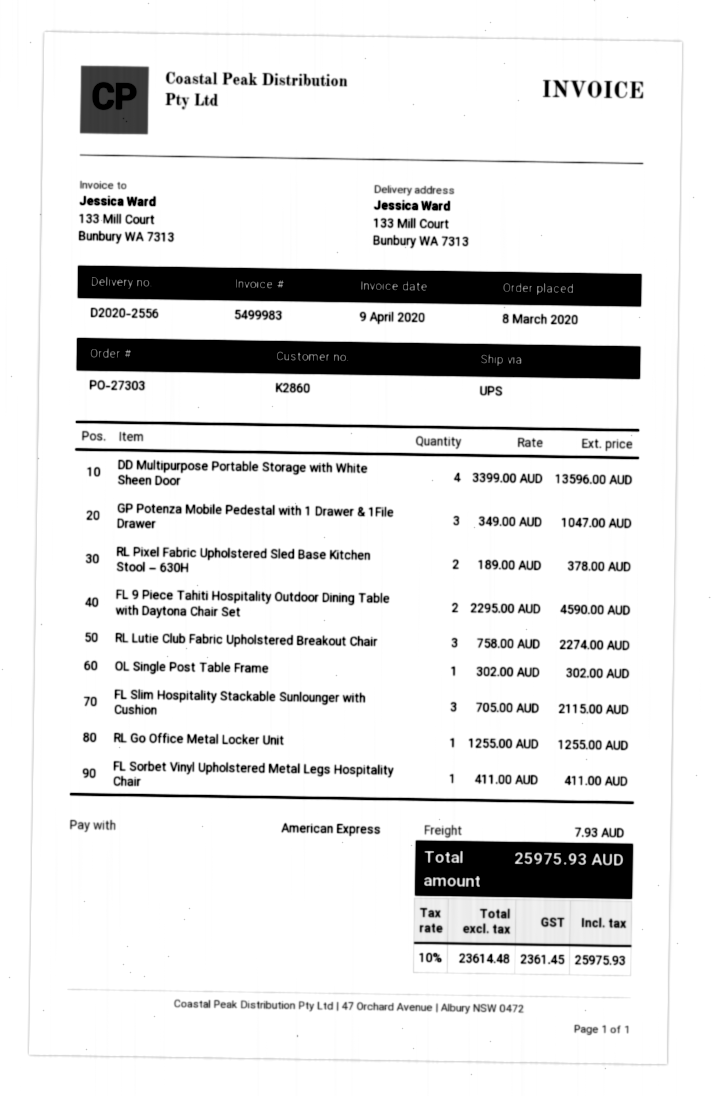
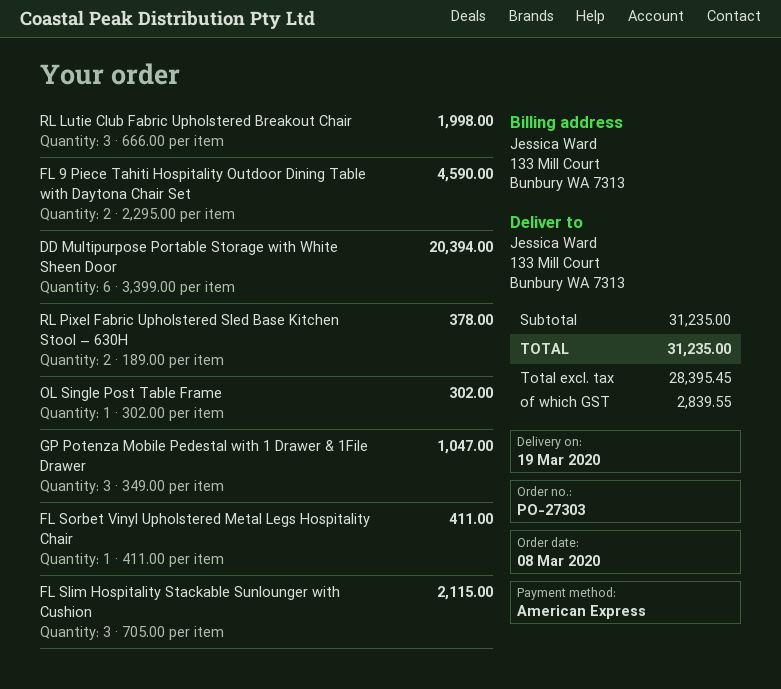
DD Multipurpose Portable Storage with White Sheen Door: 4 x 3399.00 = 13596.00 -> 6 x 3399.00 = 20394.00
RL Lutie Club Fabric Upholstered Breakout Chair: 3 x 758.00 = 2274.00 -> 3 x 666.00 = 1998.00
RL Go Office Metal Locker Unit: 1 x 1255.00 = 1255.00 -> none
shipping: 7.93 -> none
net: 23614.48 -> 28395.45
tax: 2361.45 -> 2839.55
total: 25975.93 -> 31235.00

